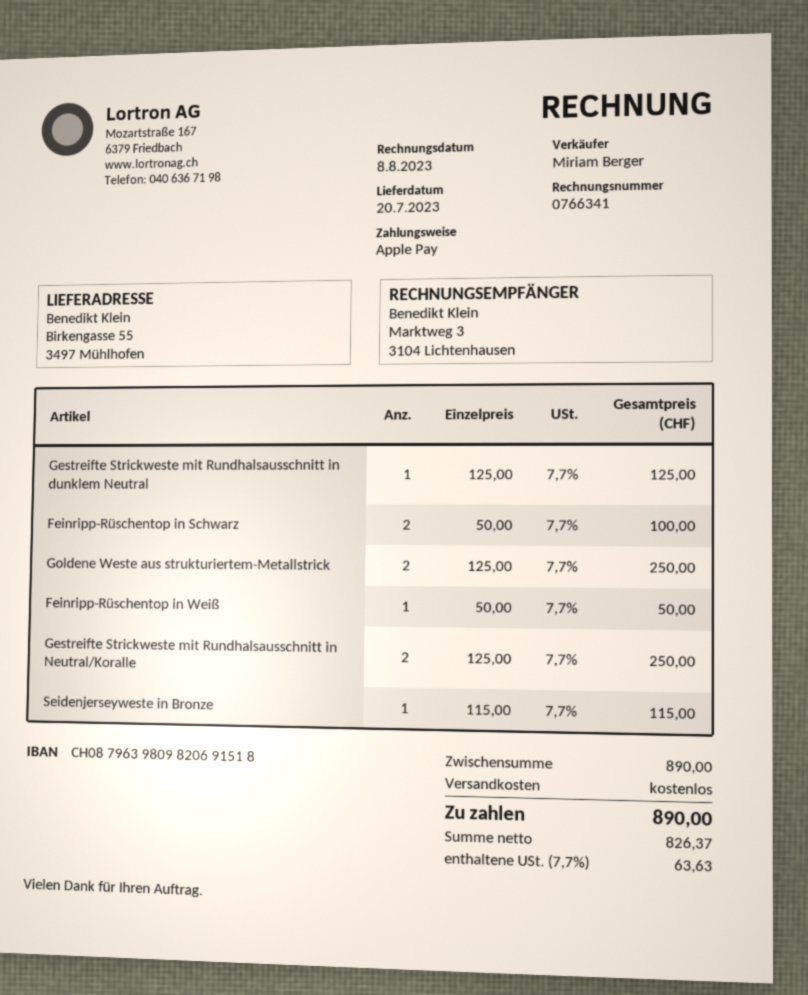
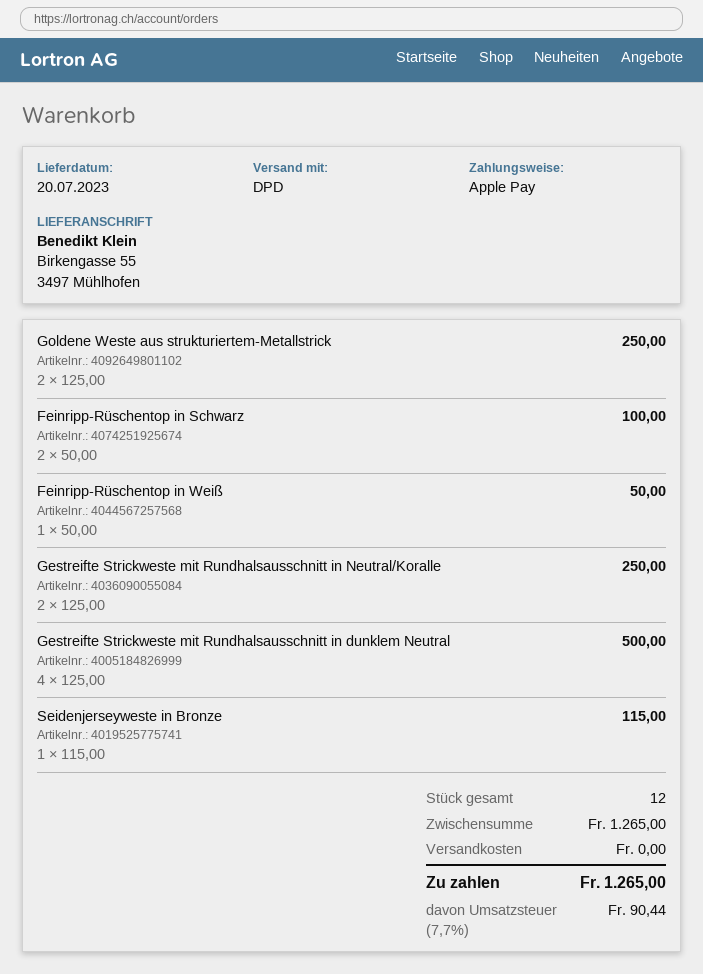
Gestreifte Strickweste mit Rundhalsausschnitt in dunklem Neutral: 1 x 125.00 = 125.00 -> 4 x 125.00 = 500.00
subtotal: 890.00 -> 1265.00
tax: 7.7% = 63.63 -> 7.7% = 90.44
total: 890.00 -> 1265.00

